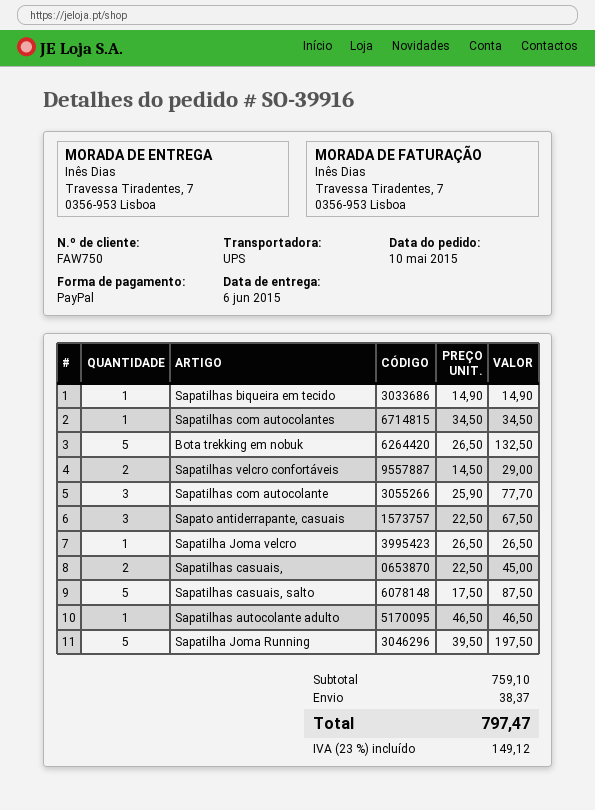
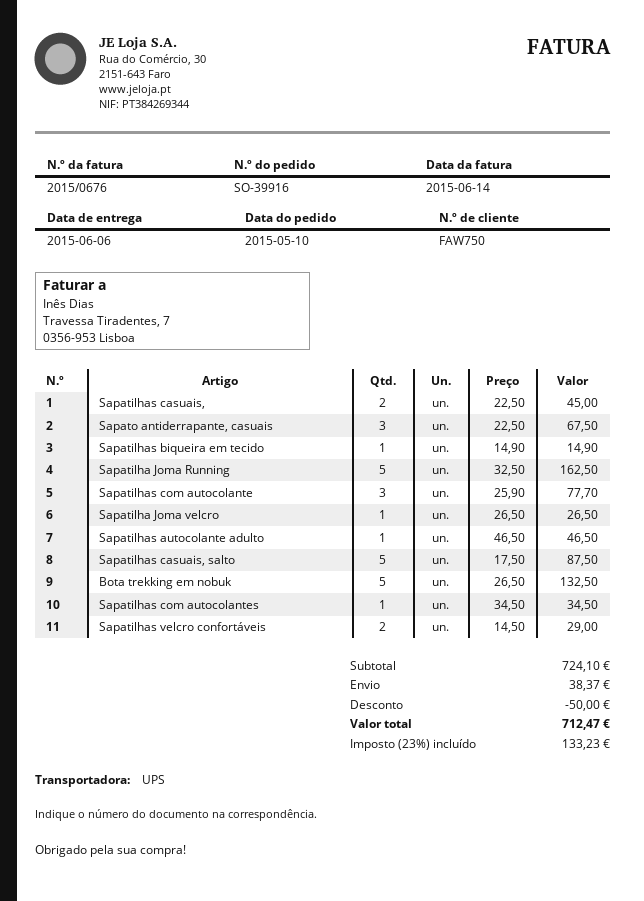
Sapatilha Joma Running: 5 x 39.50 = 197.50 -> 5 x 32.50 = 162.50
subtotal: 759.10 -> 724.10
discount: none -> 50.00
tax: 23% = 149.12 -> 23% = 133.23
total: 797.47 -> 712.47

